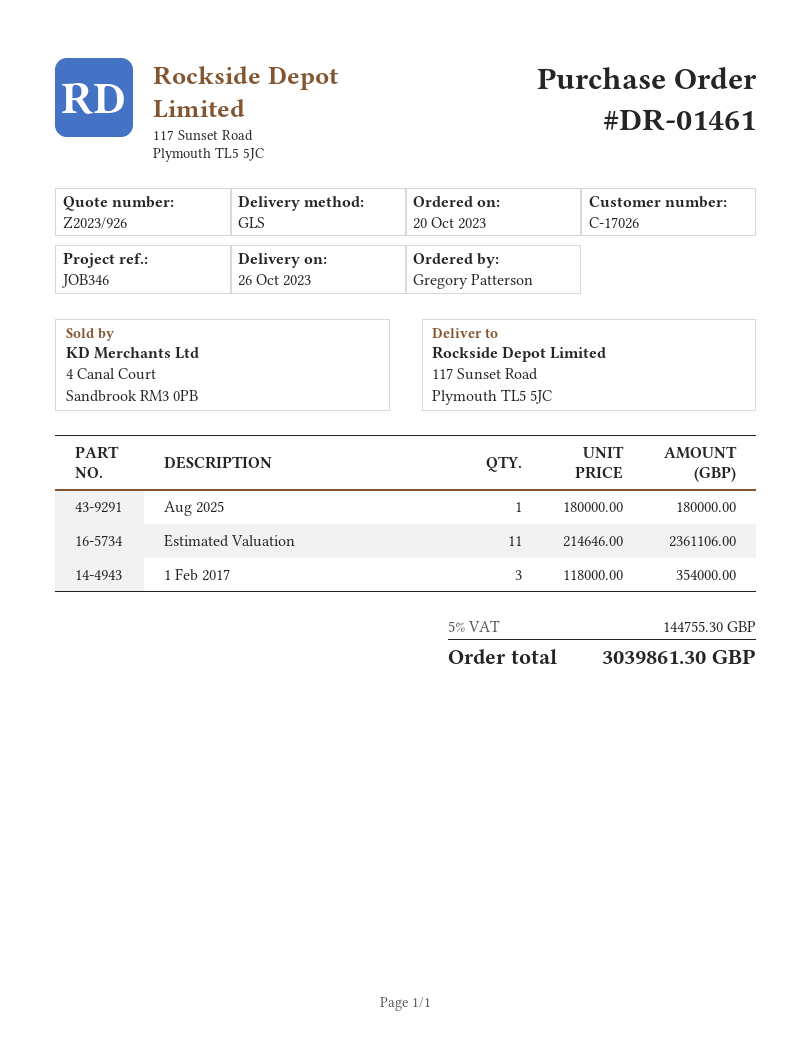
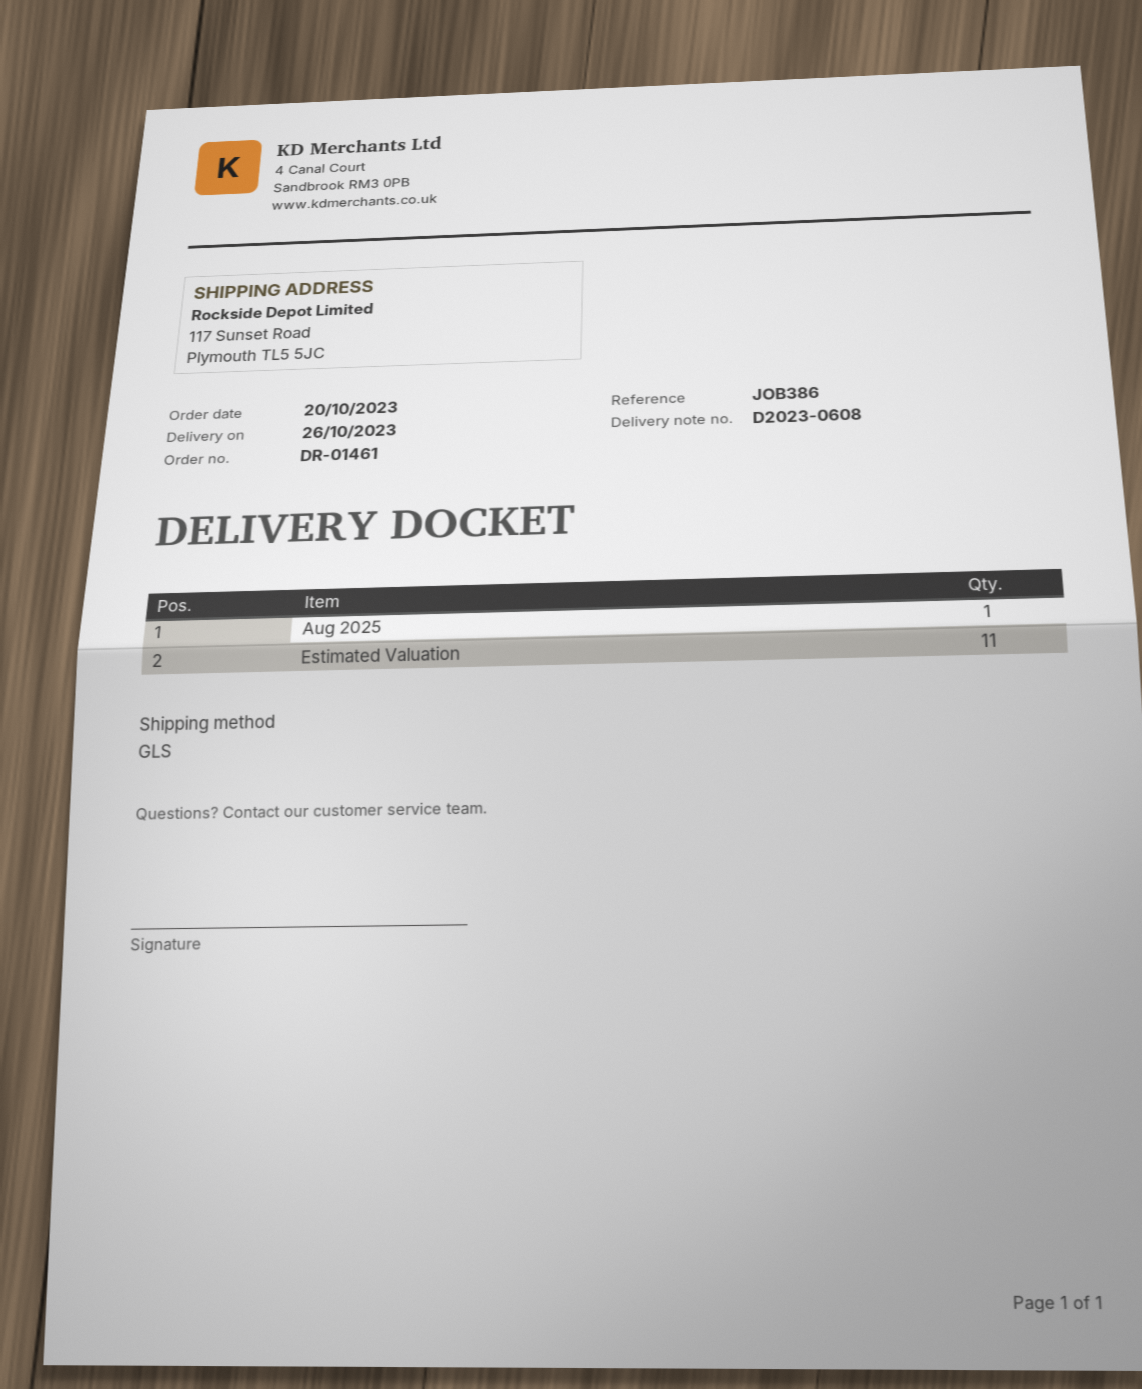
reference: JOB346 -> JOB386
1 Feb 2017: 3 -> none

